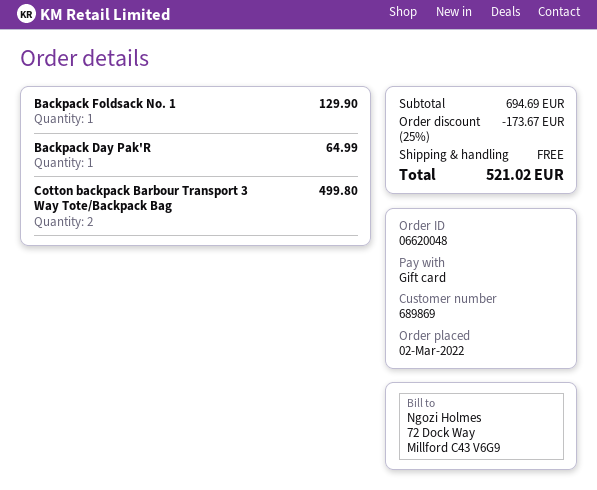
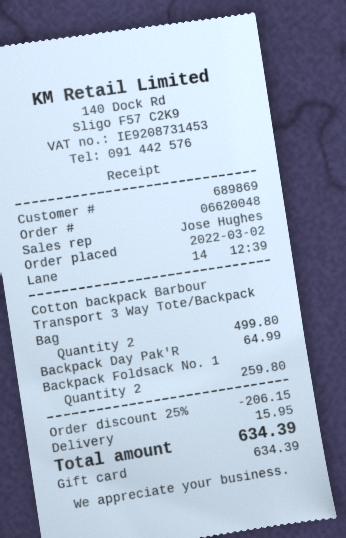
Backpack Foldsack No. 1: 1 for 129.90 -> 2 for 259.80
discount: 25% = 173.67 -> 25% = 206.15
shipping: 0.00 -> 15.95
total: 521.02 -> 634.39

